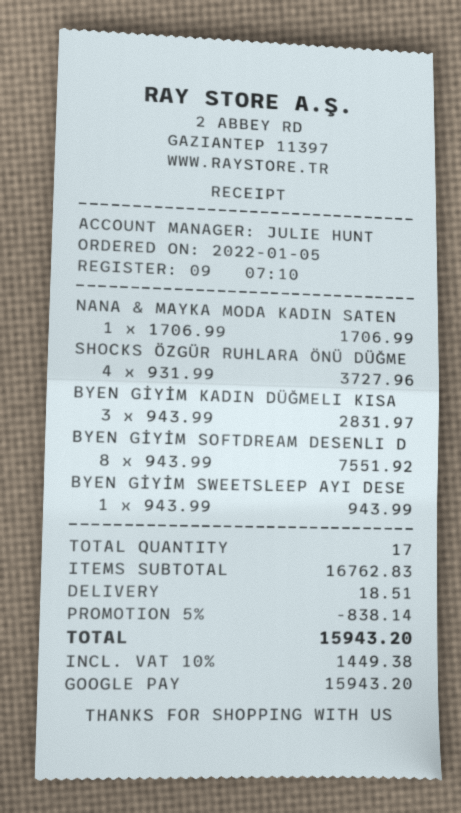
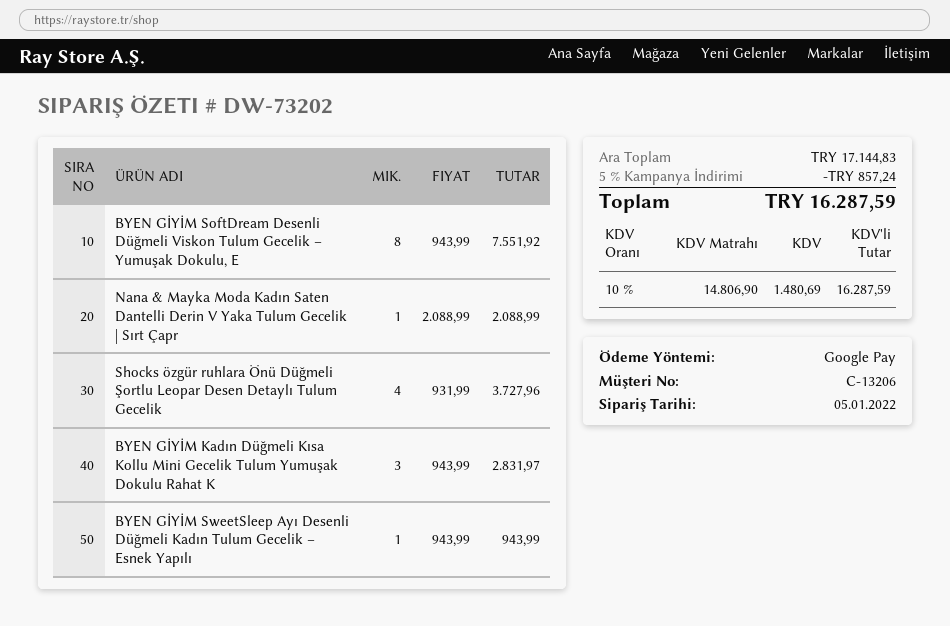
NANA & MAYKA MODA KADIN SATEN: 1 x 1706.99 = 1706.99 -> 1 x 2088.99 = 2088.99
subtotal: 16762.83 -> 17144.83
discount: 5% = 838.14 -> 5% = 857.24
shipping: 18.51 -> none
tax: 10% = 1449.38 -> 10% = 1480.69
total: 15943.20 -> 16287.59

